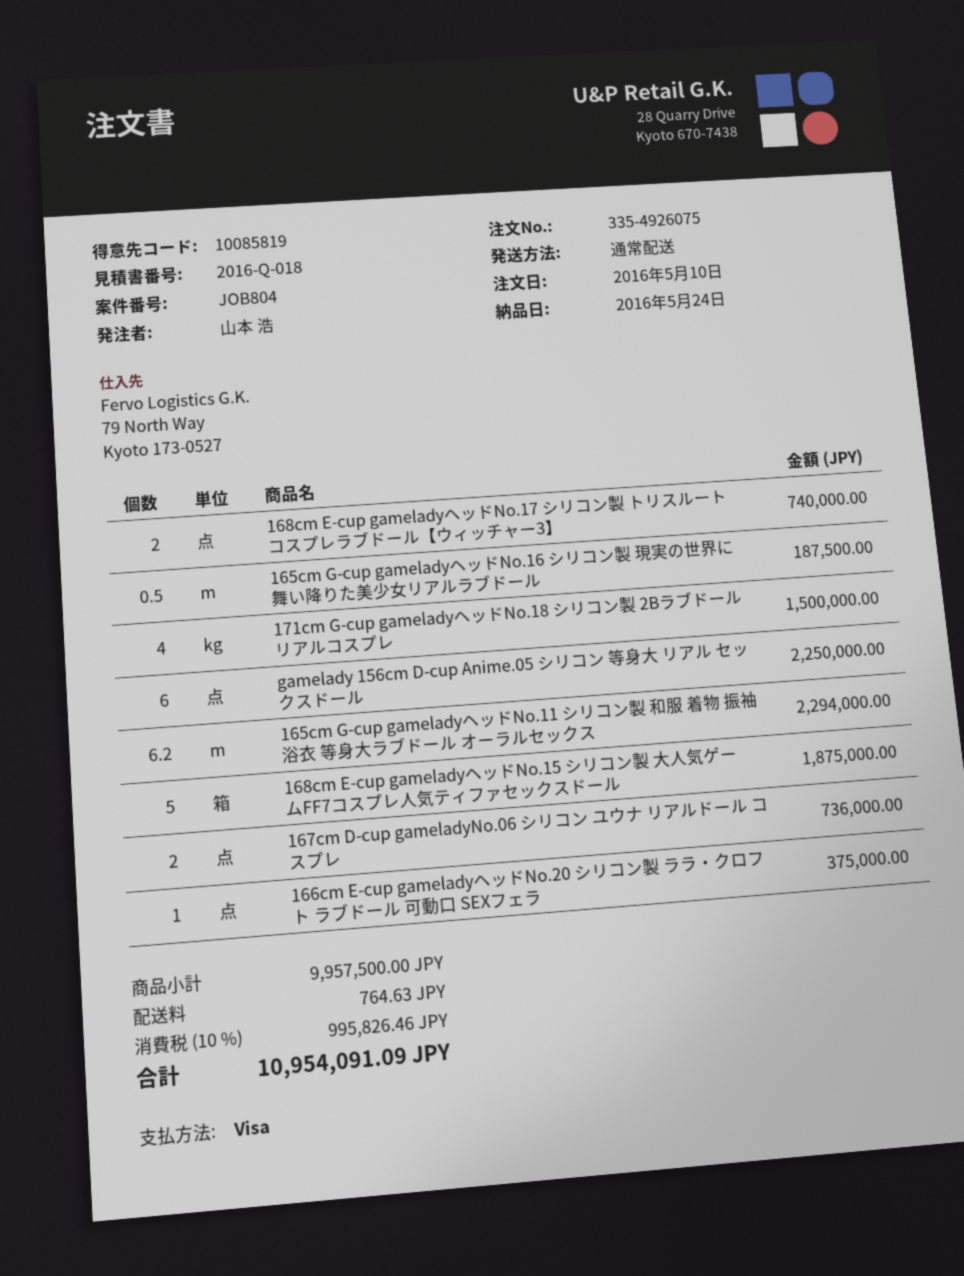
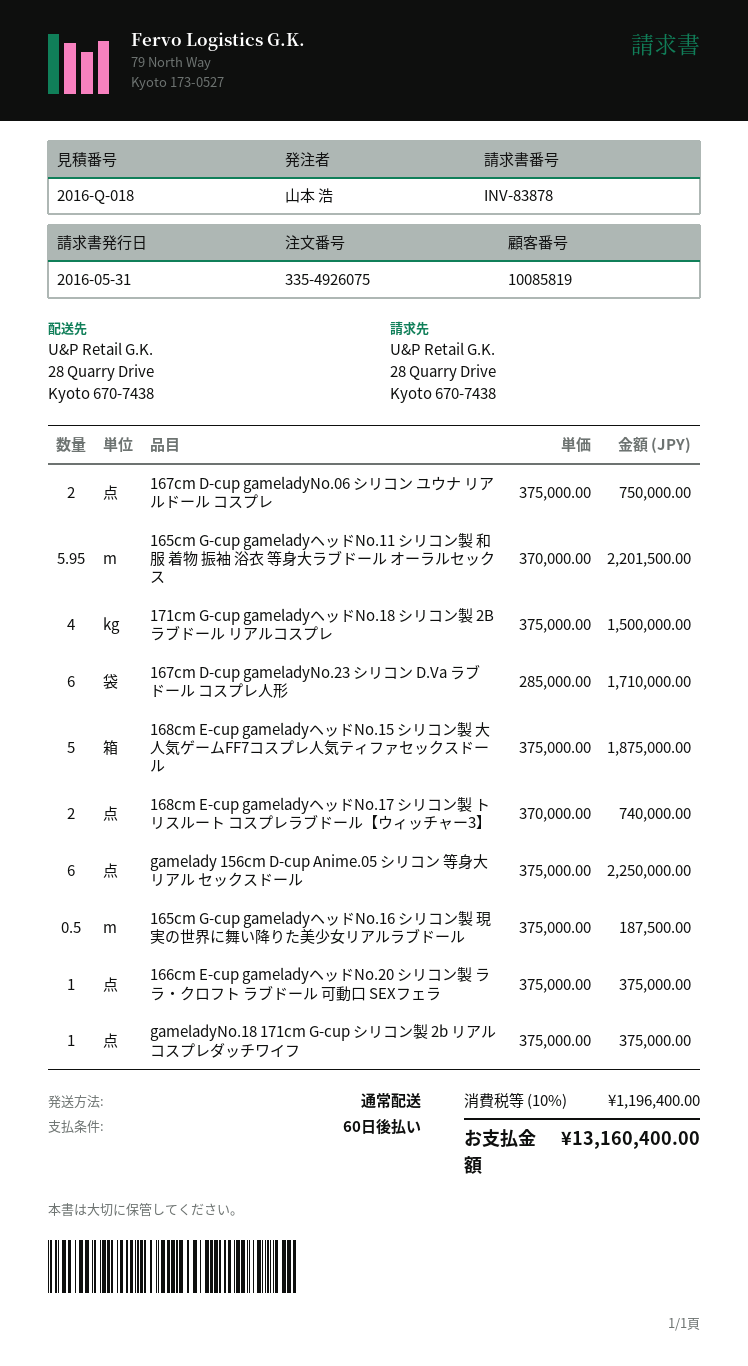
165cm G-cup gameladyヘッドNo.11 シリコン製 和服 着物 振袖 浴衣 等身大ラブドール オーラルセックス: 6.2 for 2294000.00 -> 5.95 for 2201500.00
167cm D-cup gameladyNo.06 シリコン ユウナ リアルドール コスプレ: 2 for 736000.00 -> 2 for 750000.00
167cm D-cup gameladyNo.23 シリコン D.Va ラブドール コスプレ人形: none -> 6 for 1710000.00
gameladyNo.18 171cm G-cup シリコン製 2b リアルコスプレダッチワイフ: none -> 1 for 375000.00
shipping: 764.63 -> none
tax: 10% = 995826.46 -> 10% = 1196400.00
total: 10954091.09 -> 13160400.00

